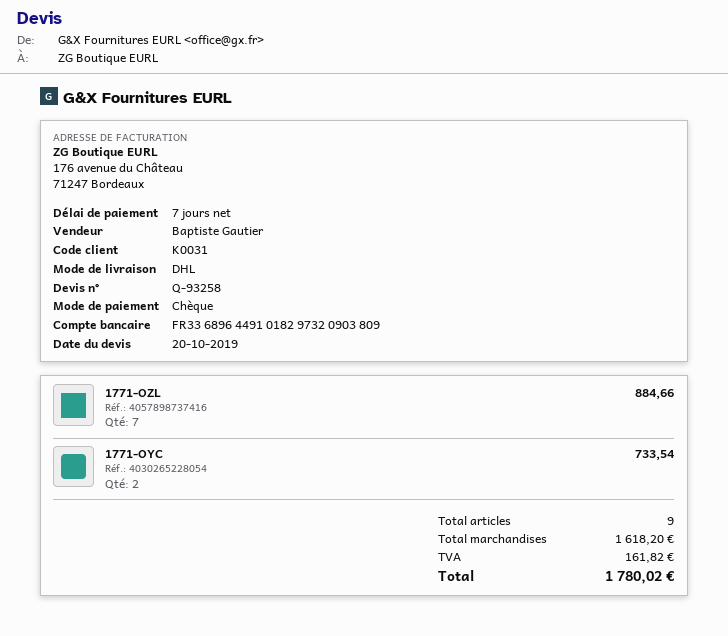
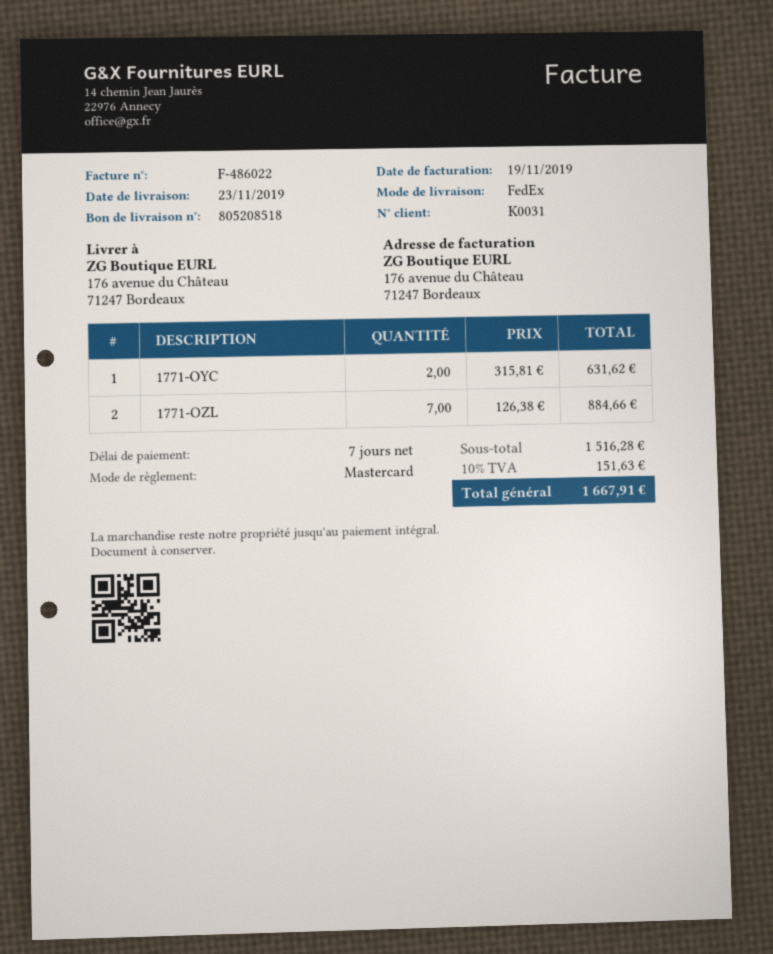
payment method: cheque -> Mastercard
shipping method: DHL -> FedEx
1771-OYC: 2 for 733.54 -> 2 for 631.62
subtotal: 1618.20 -> 1516.28
tax: 161.82 -> 151.63
total: 1780.02 -> 1667.91

